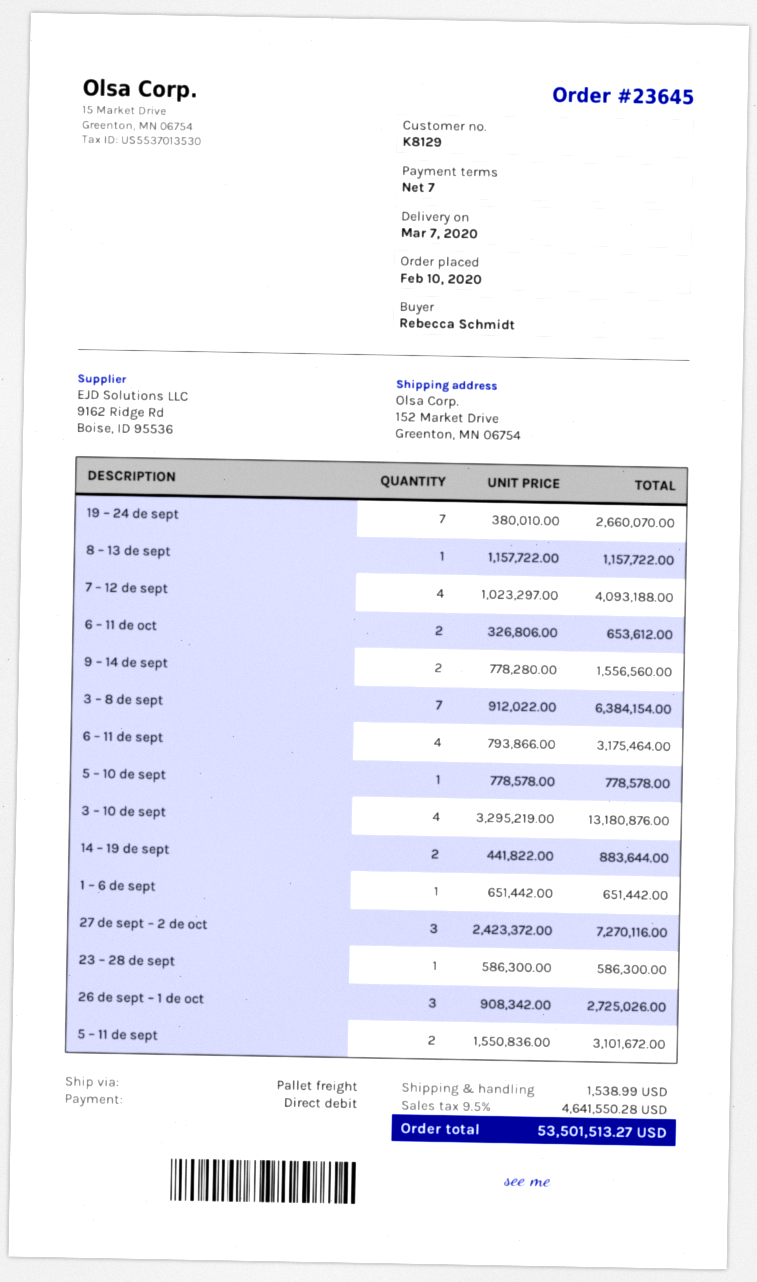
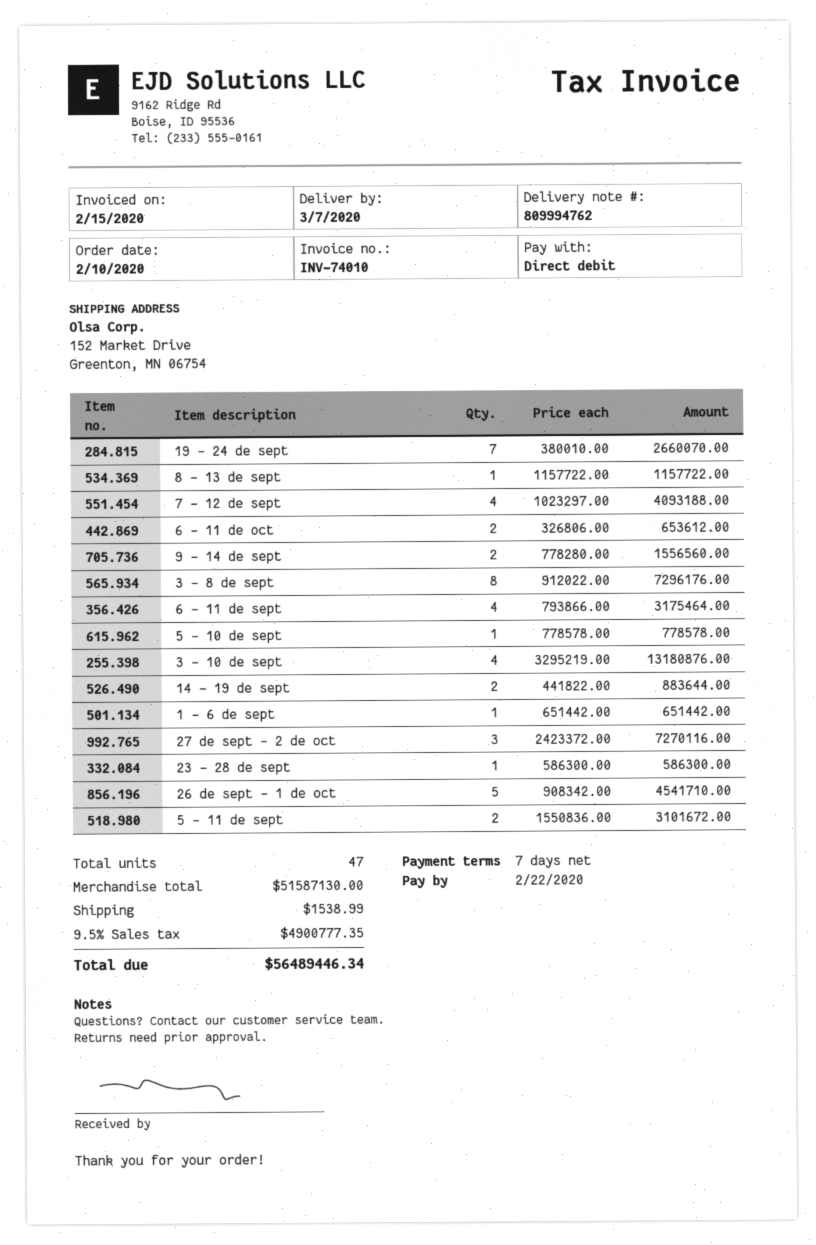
3 – 8 de sept: 7 x 912022.00 = 6384154.00 -> 8 x 912022.00 = 7296176.00
26 de sept – 1 de oct: 3 x 908342.00 = 2725026.00 -> 5 x 908342.00 = 4541710.00
tax: 9.5% = 4641550.28 -> 9.5% = 4900777.35
total: 53501513.27 -> 56489446.34

